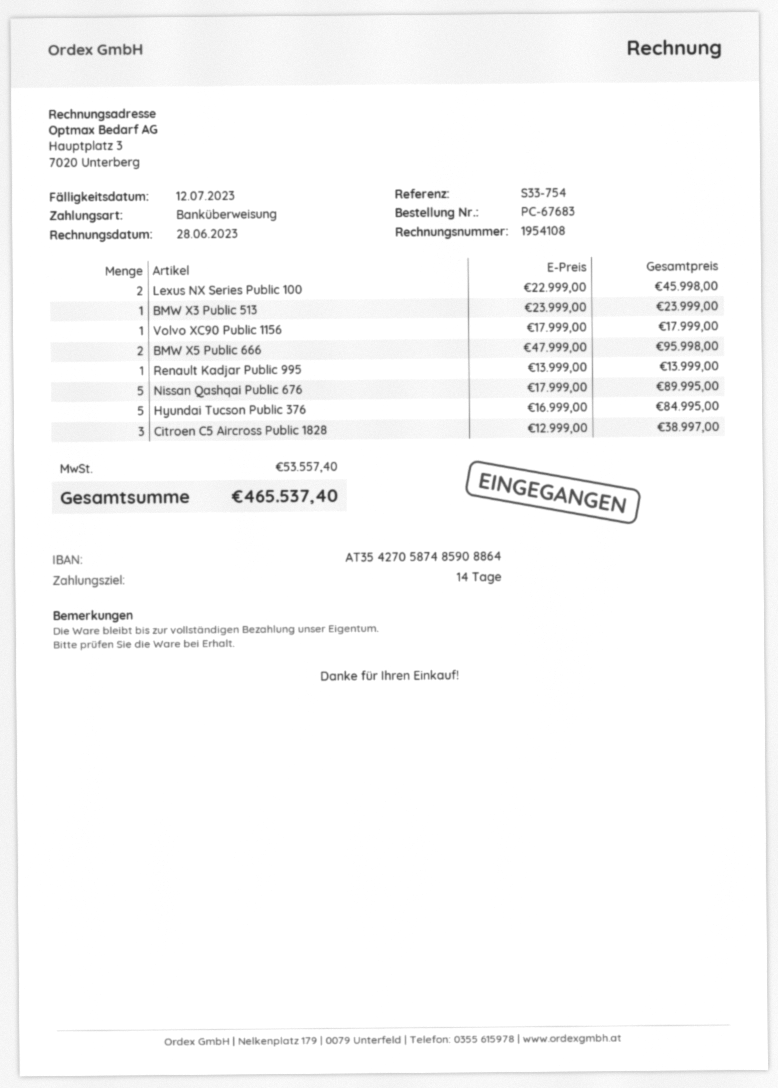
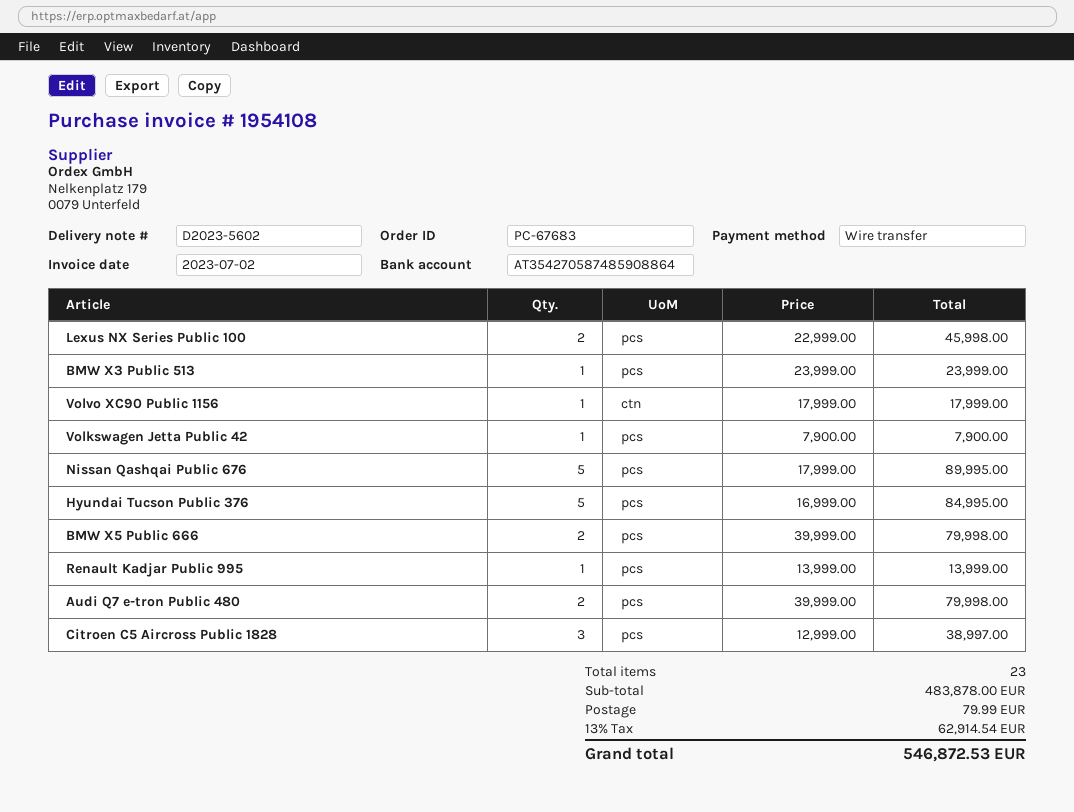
invoice date: 2023-06-28 -> 2023-07-02
BMW X5 Public 666: 2 x 47999.00 = 95998.00 -> 2 x 39999.00 = 79998.00
Volkswagen Jetta Public 42: none -> 1 x 7900.00 = 7900.00
Audi Q7 e-tron Public 480: none -> 2 x 39999.00 = 79998.00
shipping: none -> 79.99
tax: 53557.40 -> 62914.54
total: 465537.40 -> 546872.53

